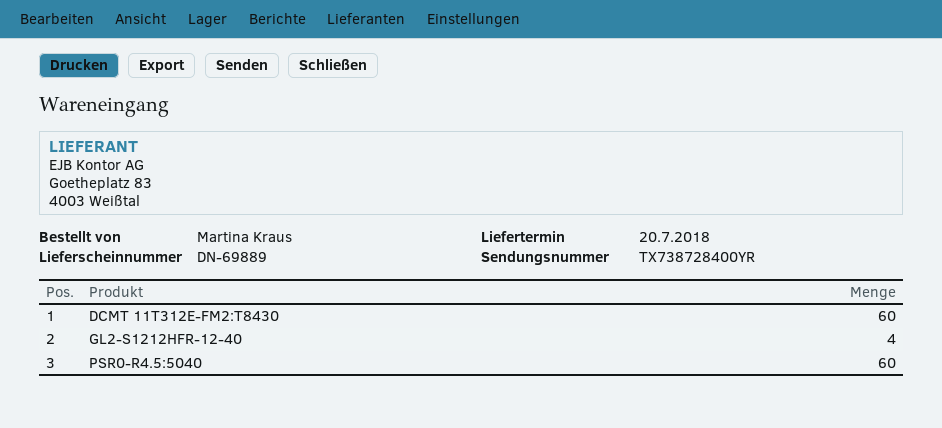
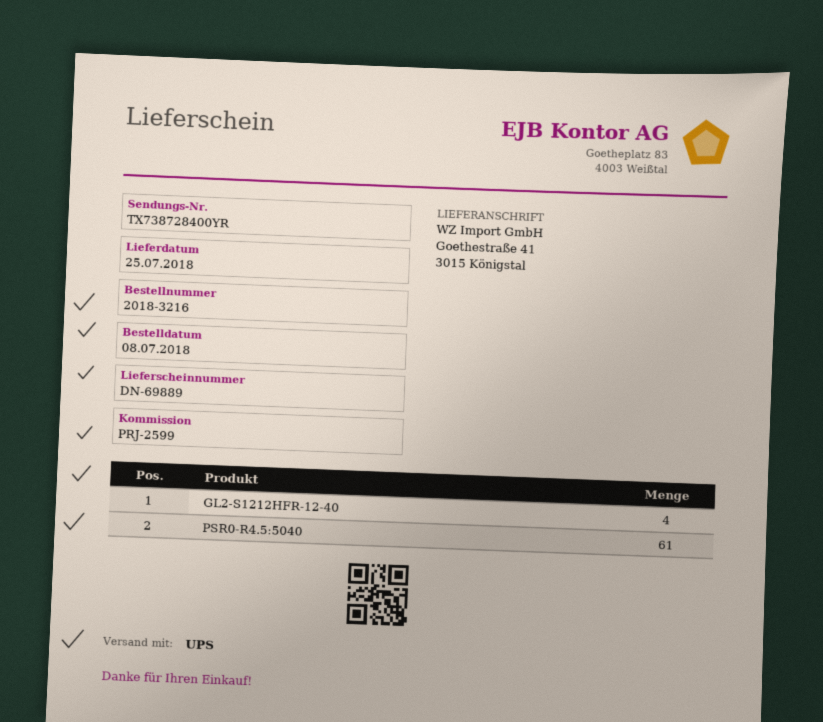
delivery date: 2018-07-20 -> 2018-07-25
DCMT 11T312E-FM2:T8430: 60 -> none
PSR0-R4.5:5040: 60 -> 61

